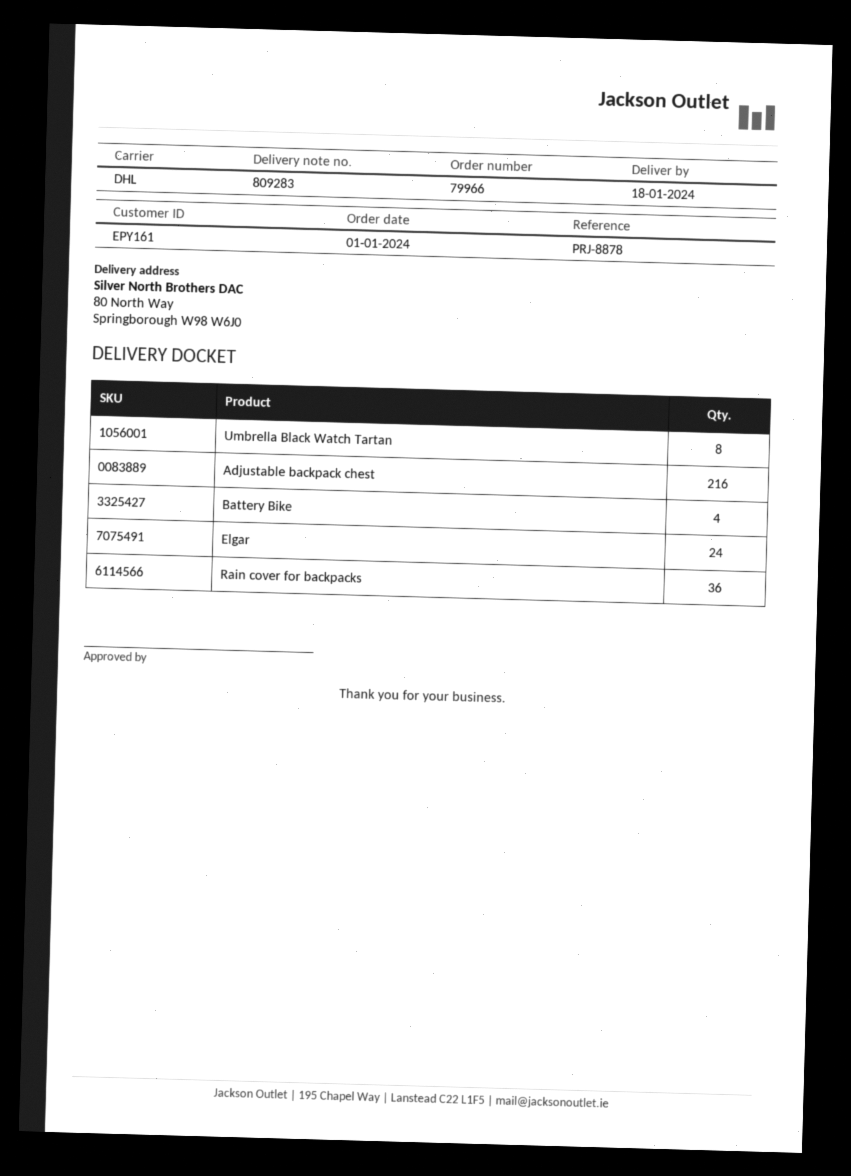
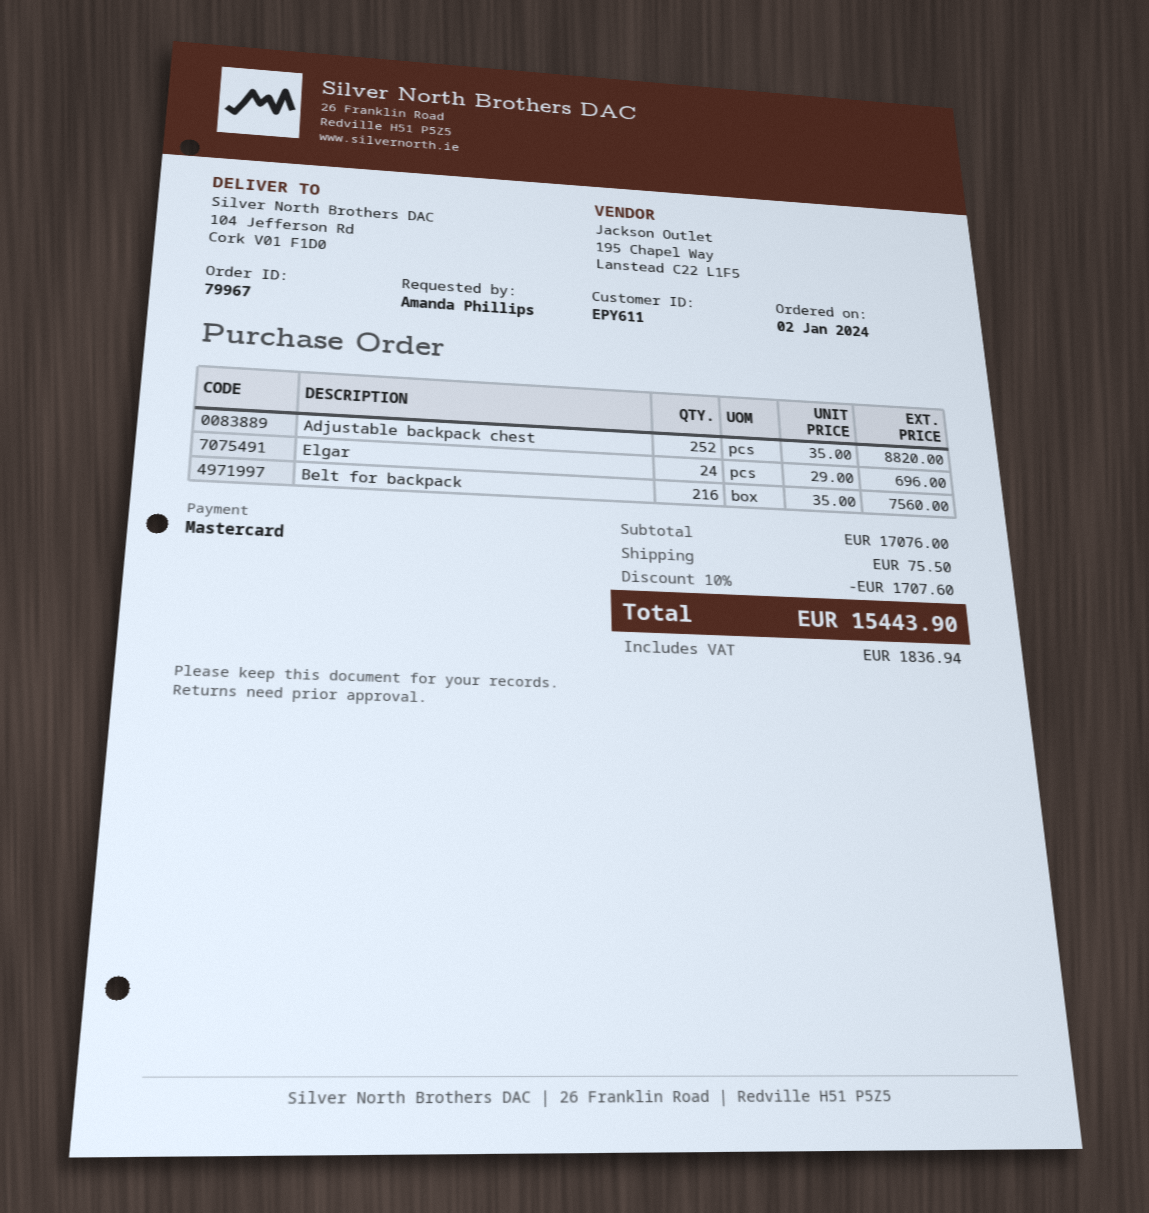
order number: 79966 -> 79967
order date: 2024-01-01 -> 2024-01-02
customer number: EPY161 -> EPY611
ship to: 80 North Way, Springborough W98 W6J0 -> 104 Jefferson Rd, Cork V01 F1D0
Umbrella Black Watch Tartan: 8 -> none
Adjustable backpack chest: 216 -> 252
Battery Bike: 4 -> none
Rain cover for backpacks: 36 -> none
Belt for backpack: none -> 216

